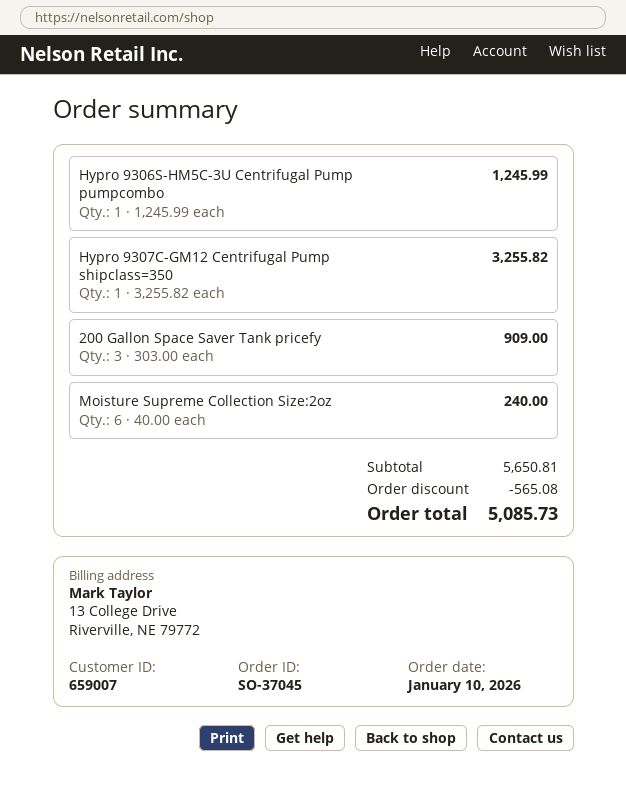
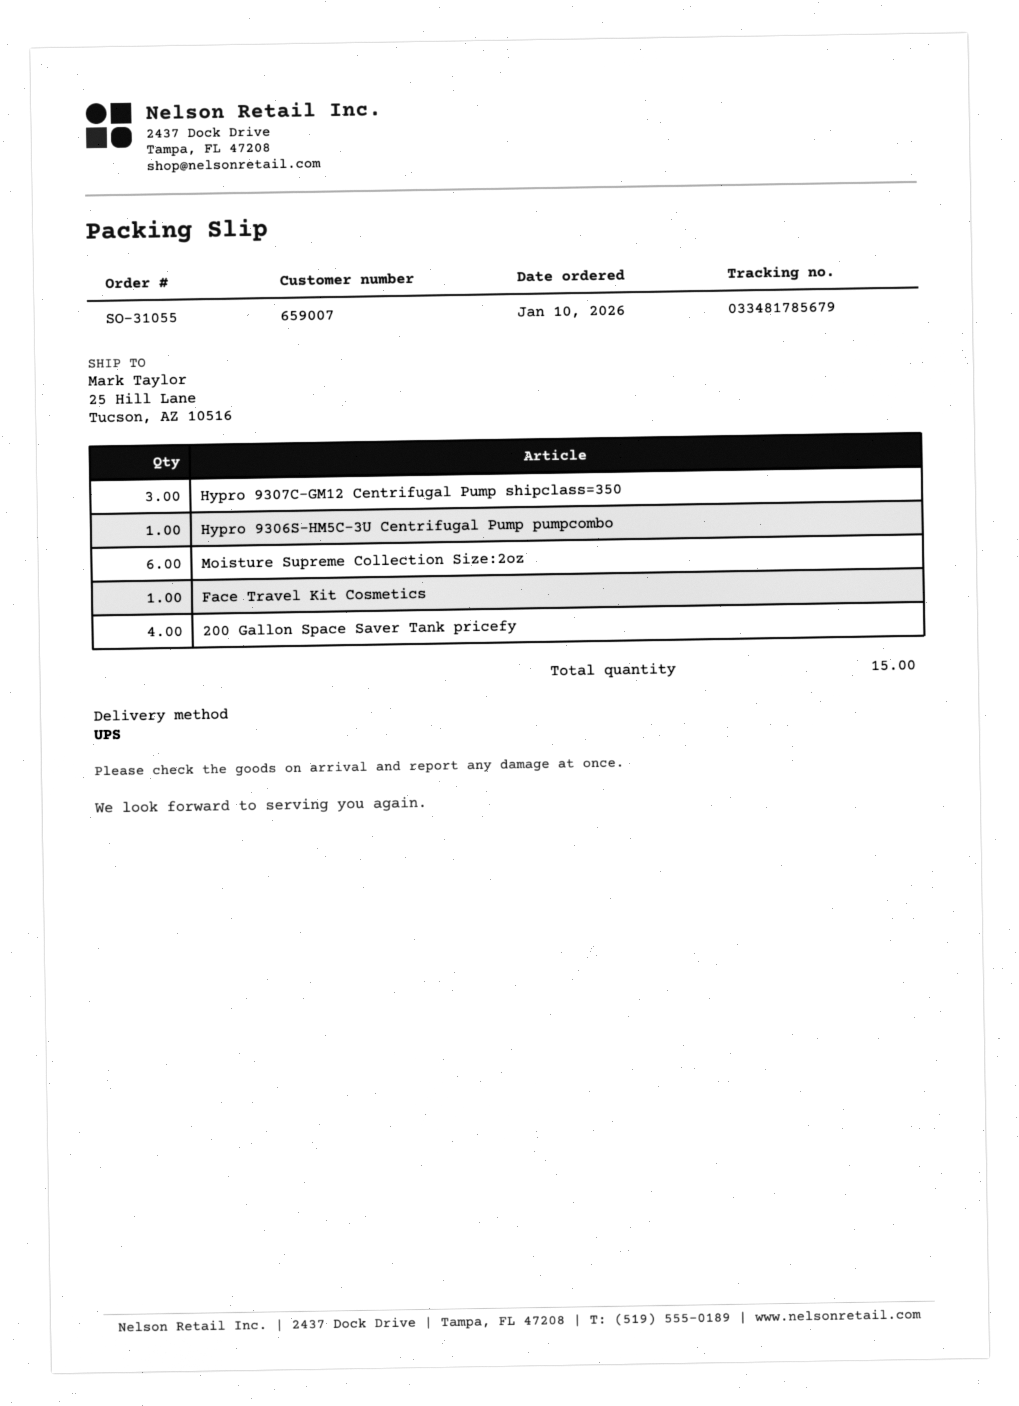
order number: SO-37045 -> SO-31055
Hypro 9307C-GM12 Centrifugal Pump shipclass=350: 1 -> 3
200 Gallon Space Saver Tank pricefy: 3 -> 4
Face Travel Kit Cosmetics: none -> 1

